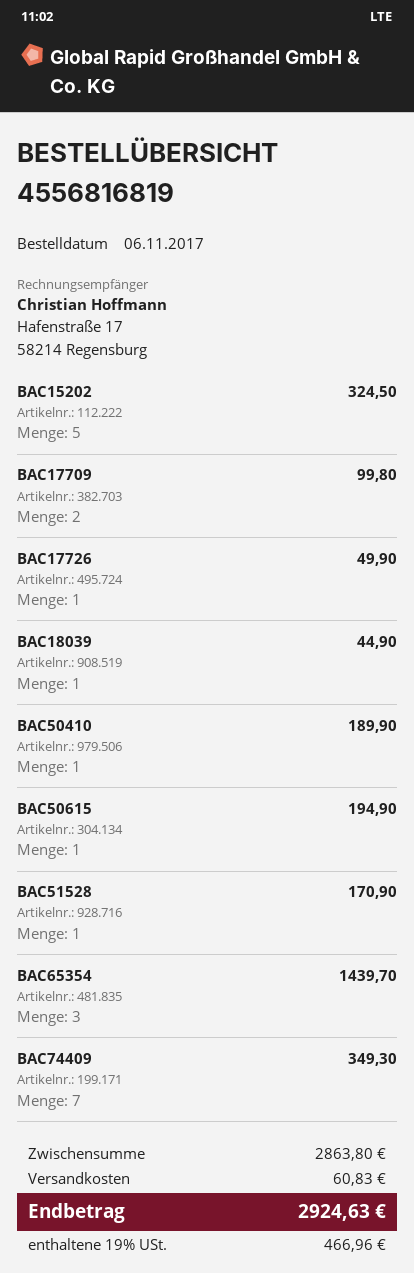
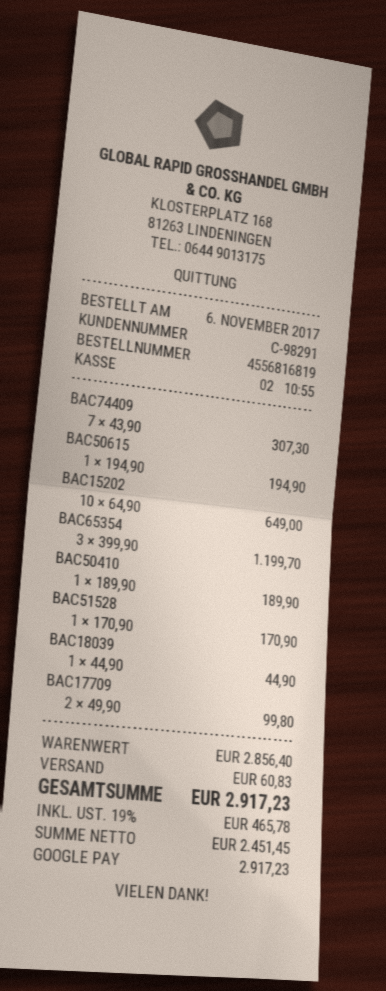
BAC15202: 5 for 324.50 -> 10 for 649.00
BAC17726: 1 for 49.90 -> none
BAC65354: 3 for 1439.70 -> 3 for 1199.70
BAC74409: 7 for 349.30 -> 7 for 307.30
subtotal: 2863.80 -> 2856.40
tax: 19% = 466.96 -> 19% = 465.78
total: 2924.63 -> 2917.23

